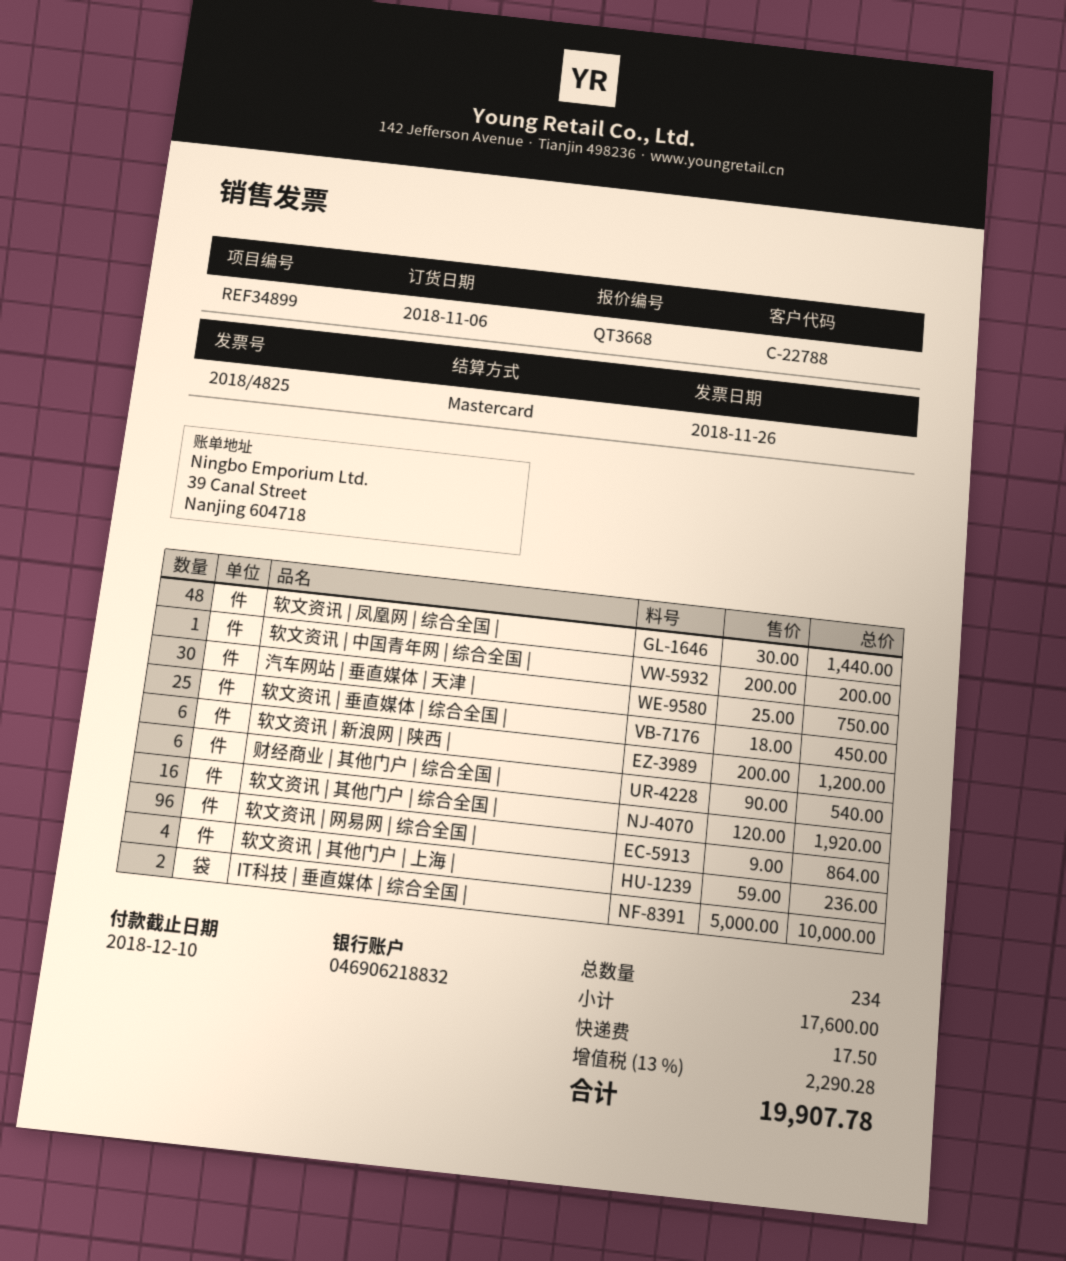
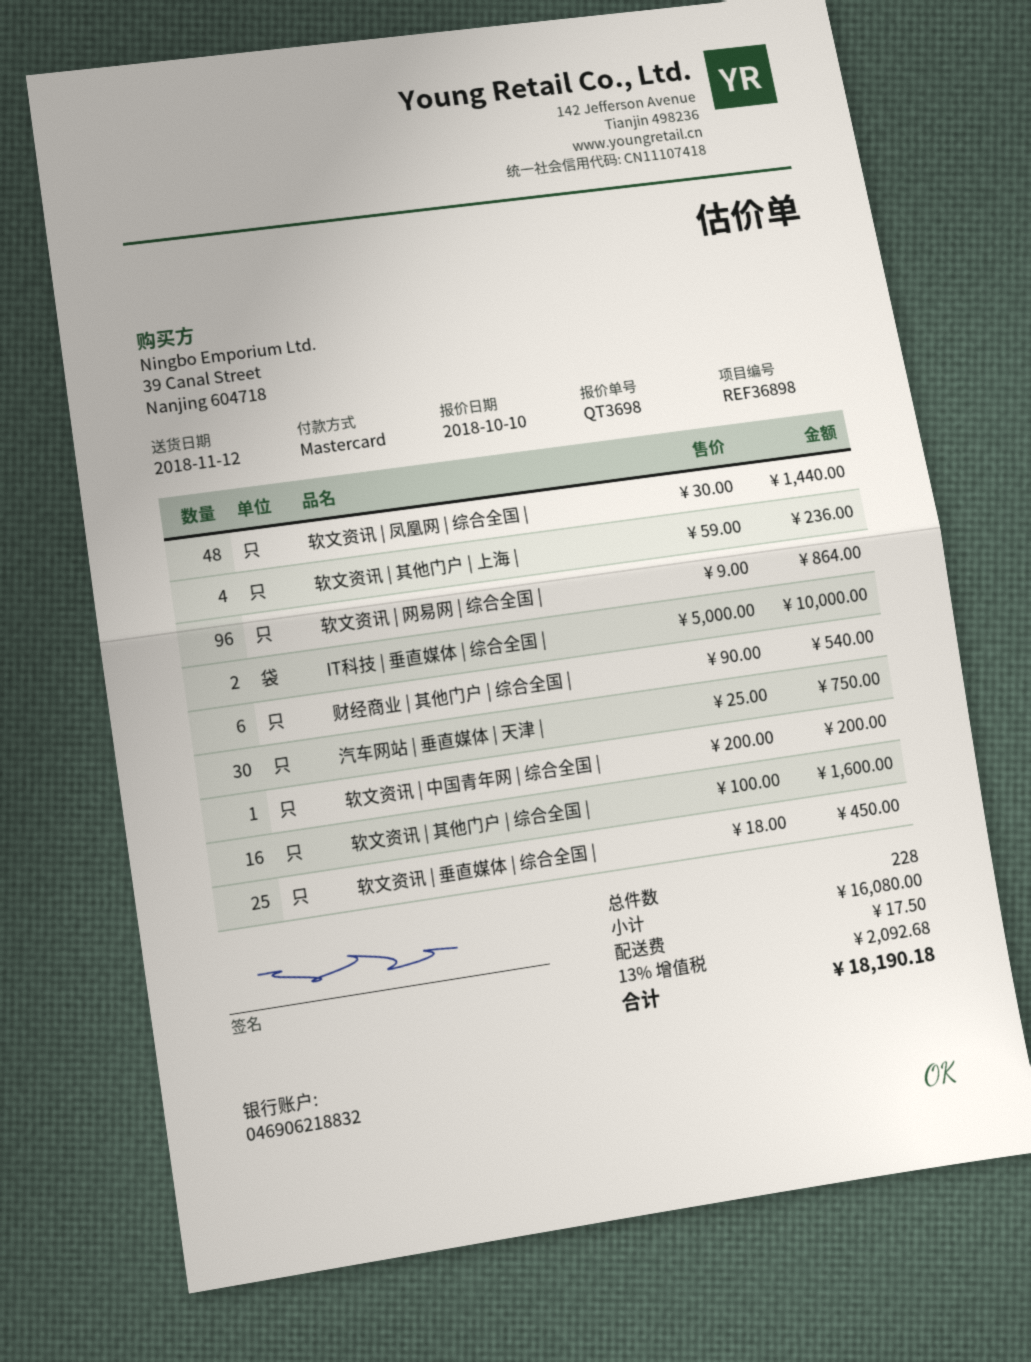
quote number: QT3668 -> QT3698
reference: REF34899 -> REF36898
软文资讯 | 新浪网 | 陕西 |: 6 x 200.00 = 1200.00 -> none
软文资讯 | 其他门户 | 综合全国 |: 16 x 120.00 = 1920.00 -> 16 x 100.00 = 1600.00
total quantity: 234 -> 228
subtotal: 17600.00 -> 16080.00
tax: 13% = 2290.28 -> 13% = 2092.68
total: 19907.78 -> 18190.18

